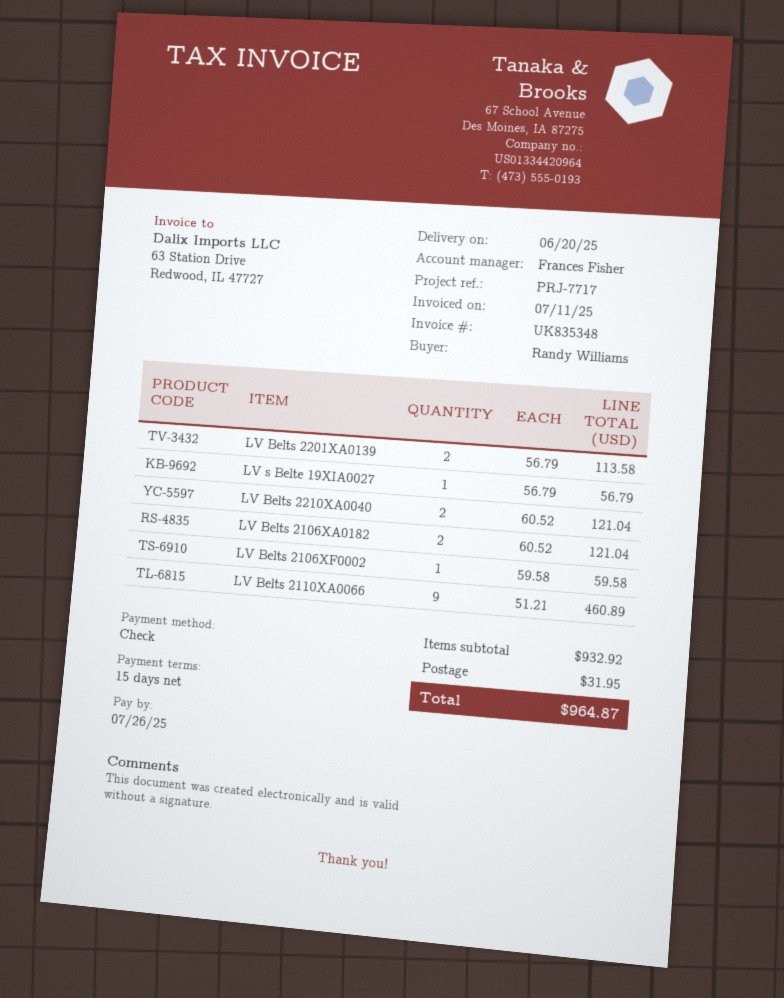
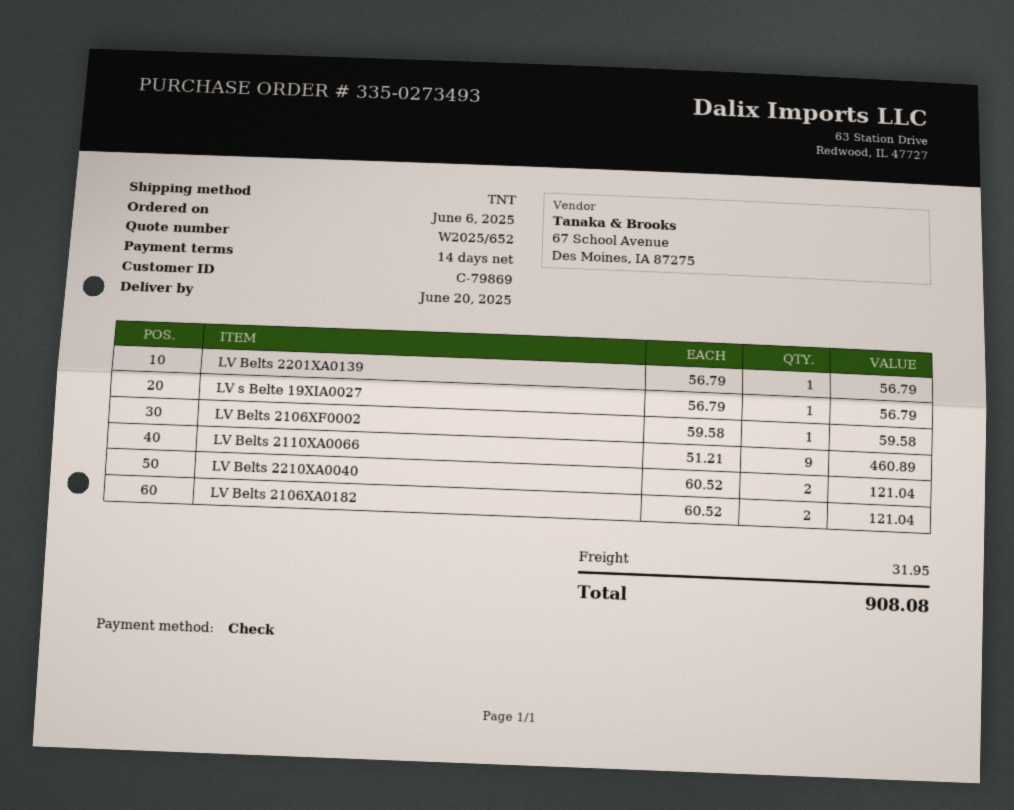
payment terms: 15 days -> 14 days
LV Belts 2201XA0139: 2 x 56.79 = 113.58 -> 1 x 56.79 = 56.79
total: 964.87 -> 908.08

